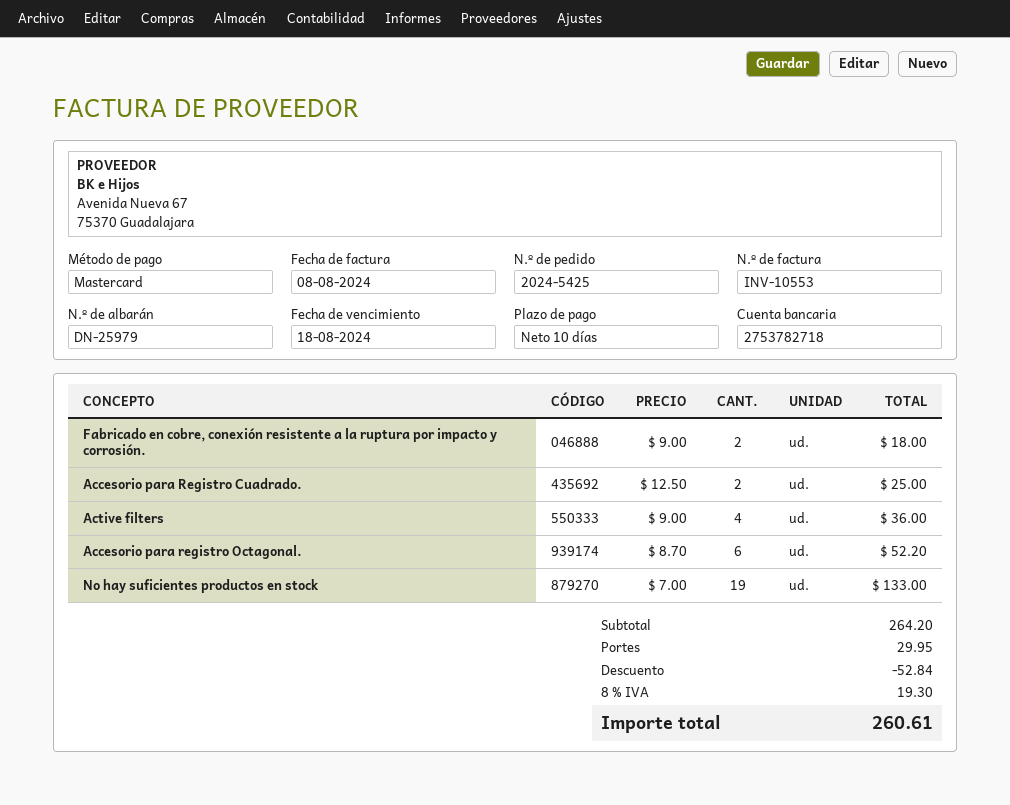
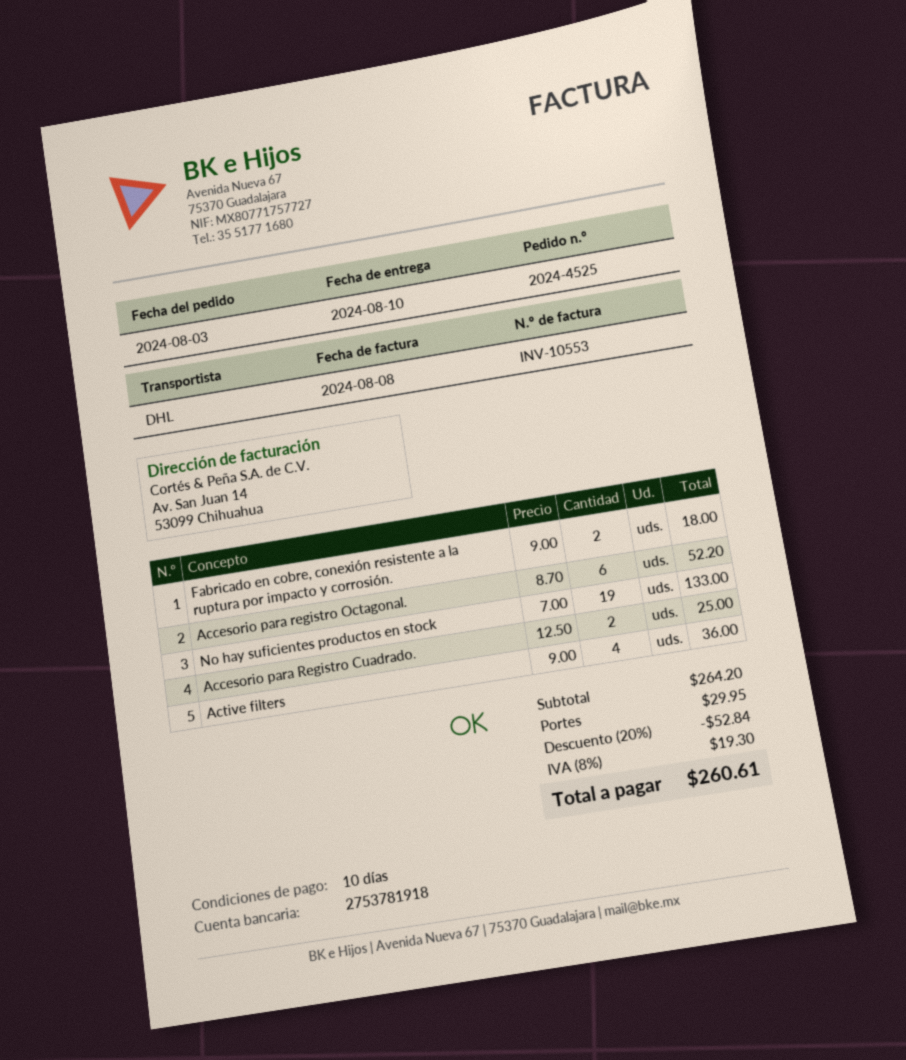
order number: 2024-5425 -> 2024-4525
bank account: 2753782718 -> 2753781918

